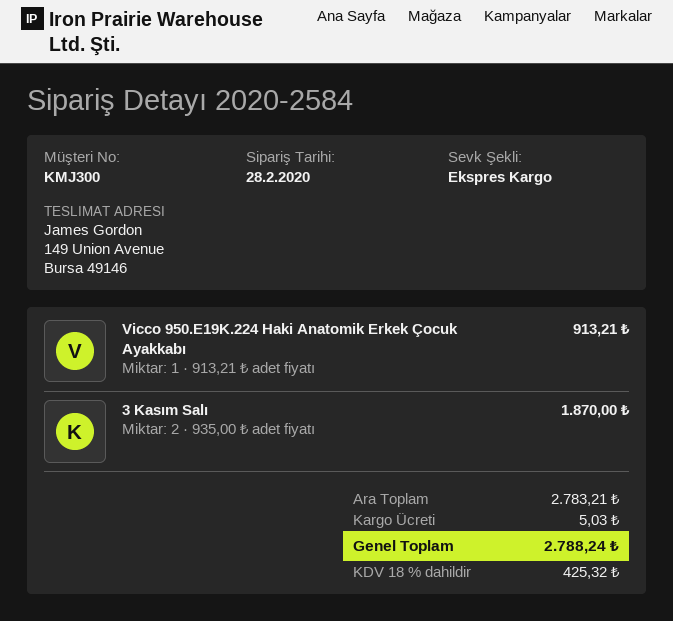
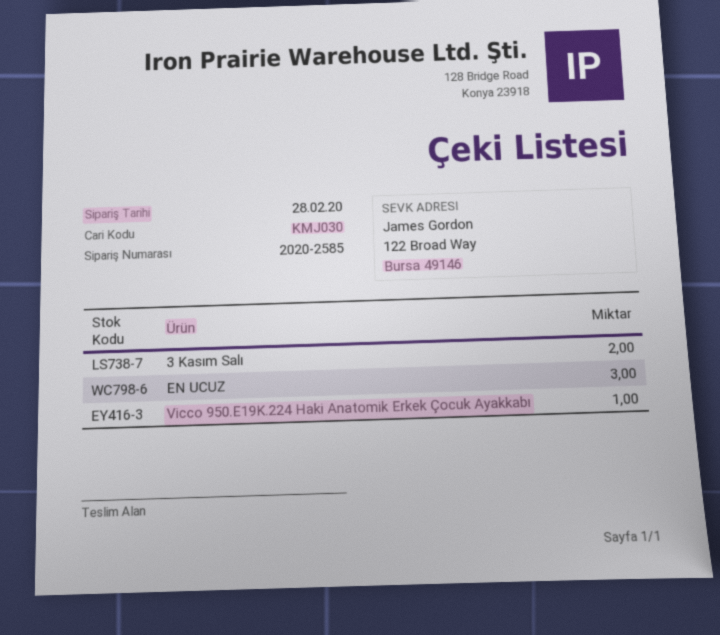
order number: 2020-2584 -> 2020-2585
customer number: KMJ300 -> KMJ030
ship to: 149 Union Avenue, Bursa 49146 -> 122 Broad Way, Bursa 49146
EN UCUZ: none -> 3

